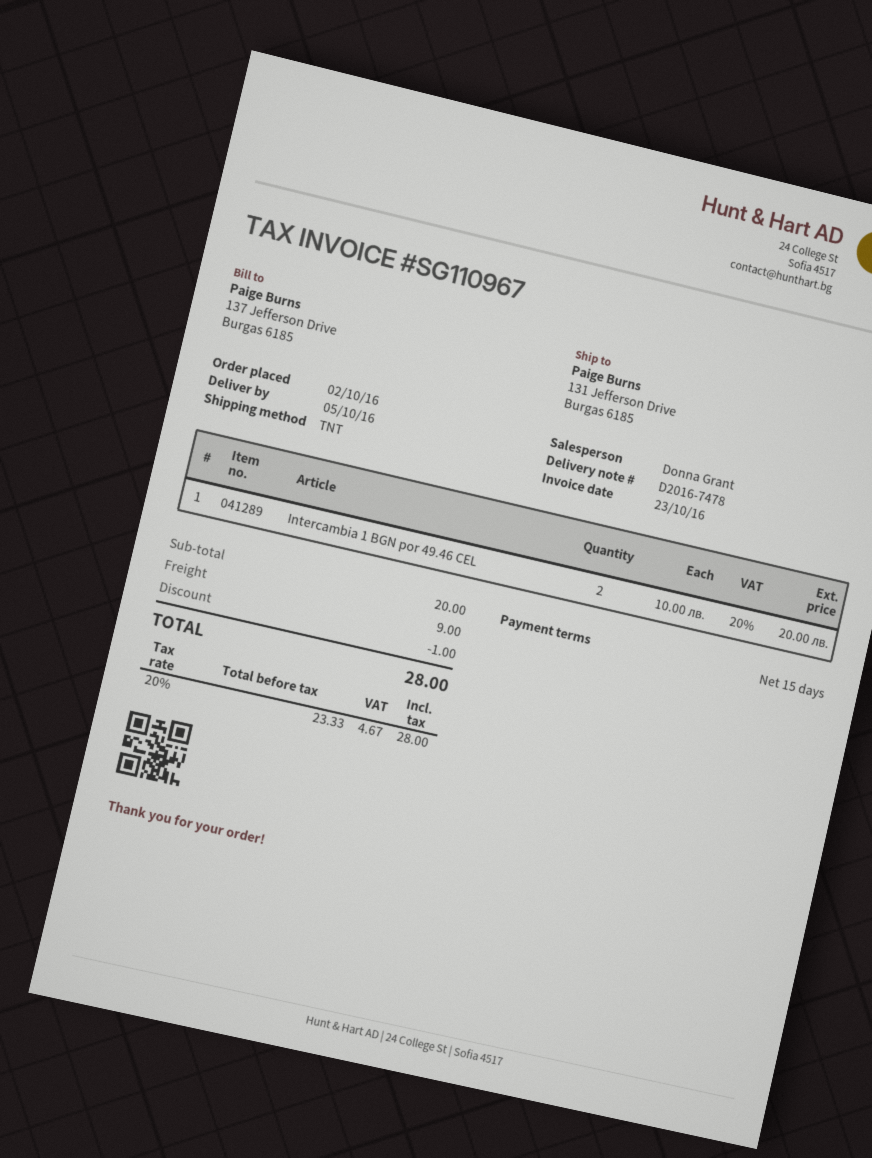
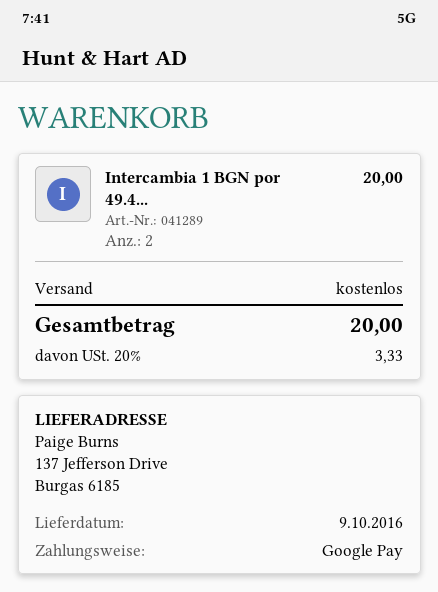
delivery date: 2016-10-05 -> 2016-10-09
ship to: 131 Jefferson Drive, Burgas 6185 -> 137 Jefferson Drive, Burgas 6185
discount: 1.00 -> none
shipping: 9.00 -> 0.00
tax: 20% = 4.67 -> 20% = 3.33
total: 28.00 -> 20.00

